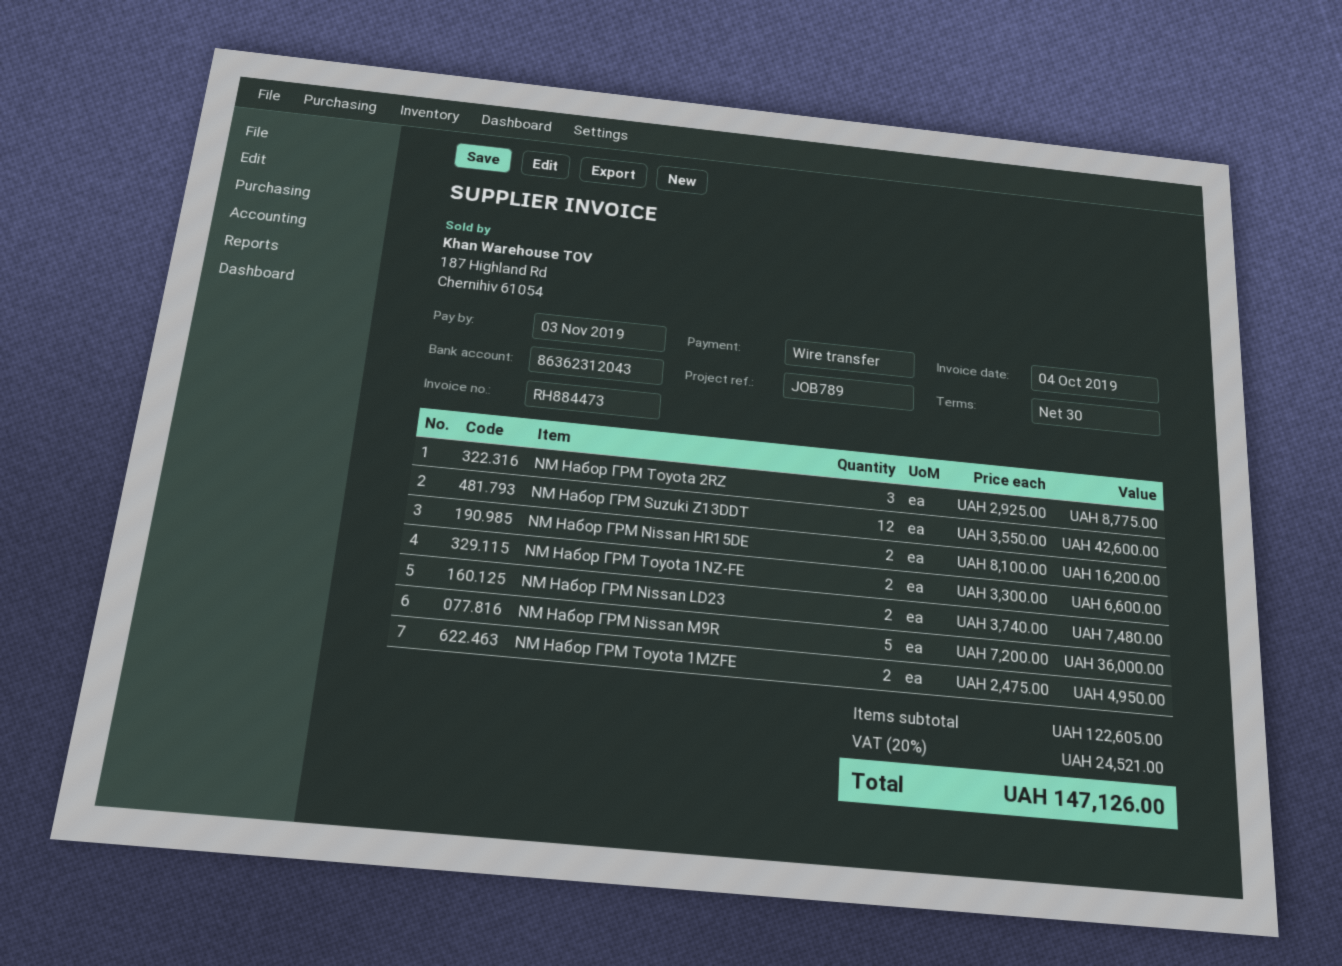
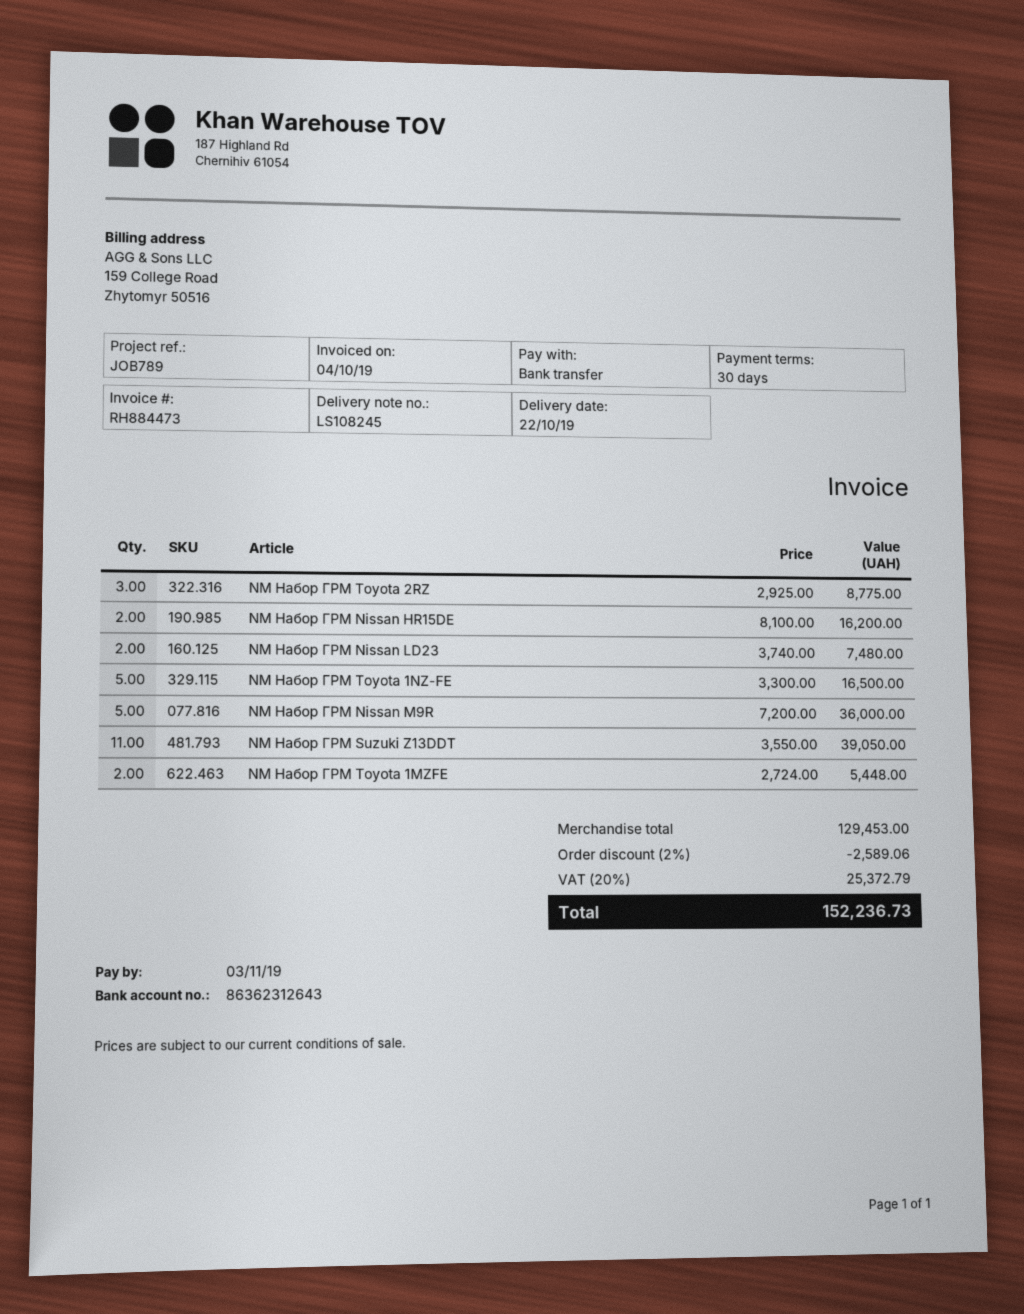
bank account: 86362312043 -> 86362312643
NM Набор ГРМ Suzuki Z13DDT: 12 x 3550.00 = 42600.00 -> 11 x 3550.00 = 39050.00
NM Набор ГРМ Toyota 1NZ-FE: 2 x 3300.00 = 6600.00 -> 5 x 3300.00 = 16500.00
NM Набор ГРМ Toyota 1MZFE: 2 x 2475.00 = 4950.00 -> 2 x 2724.00 = 5448.00
subtotal: 122605.00 -> 129453.00
discount: none -> 2% = 2589.06
tax: 20% = 24521.00 -> 20% = 25372.79
total: 147126.00 -> 152236.73

